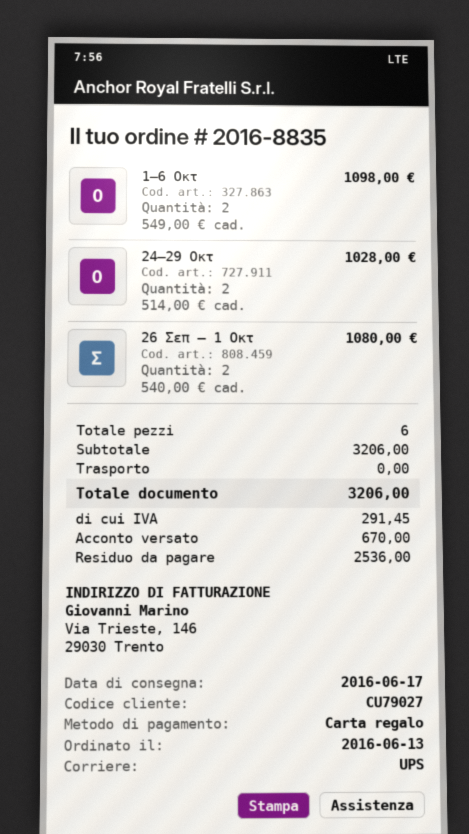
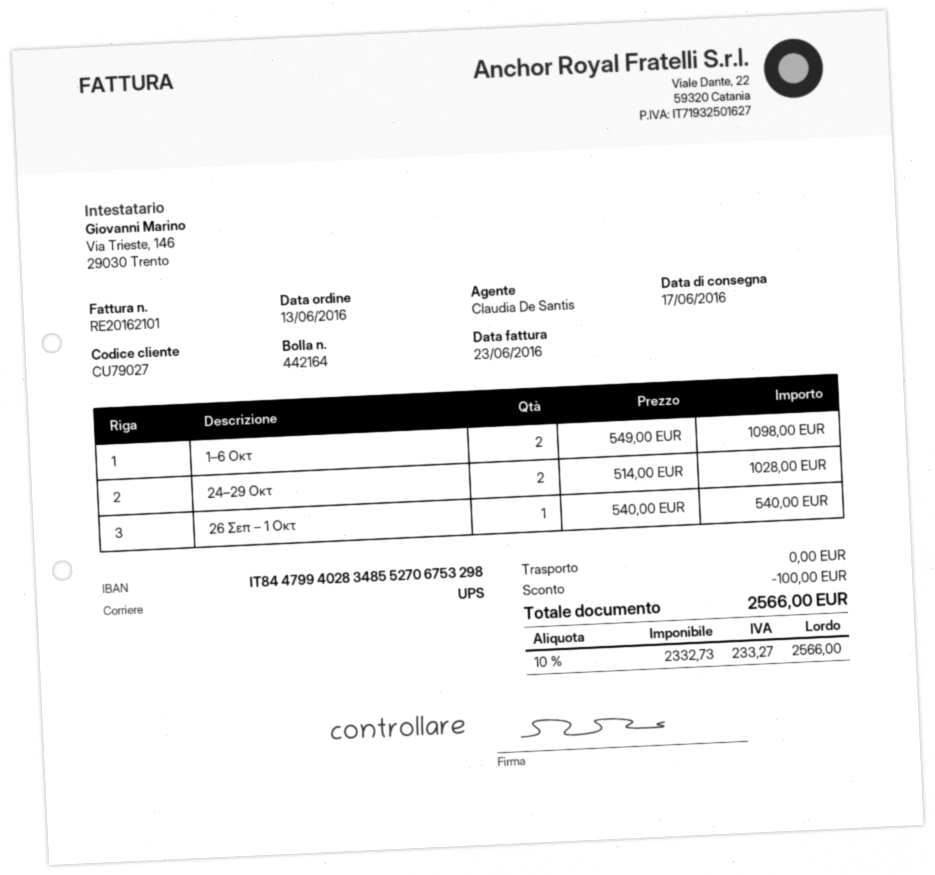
26 Σεπ – 1 Οκτ: 2 x 540.00 = 1080.00 -> 1 x 540.00 = 540.00
discount: none -> 100.00
tax: 291.45 -> 233.27
total: 3206.00 -> 2566.00

